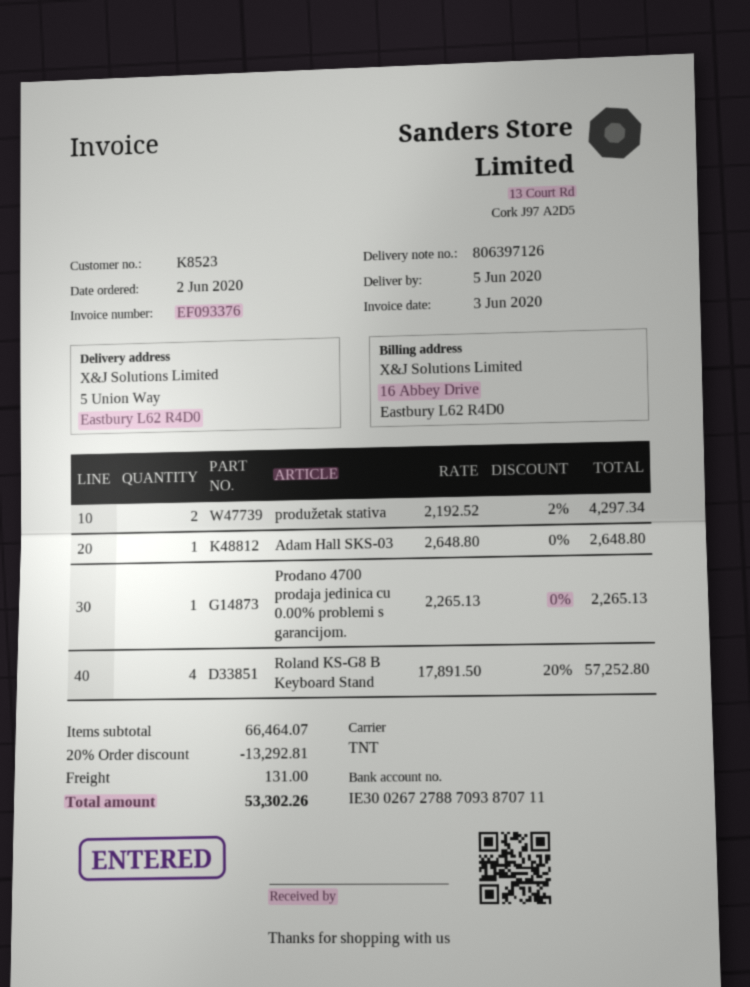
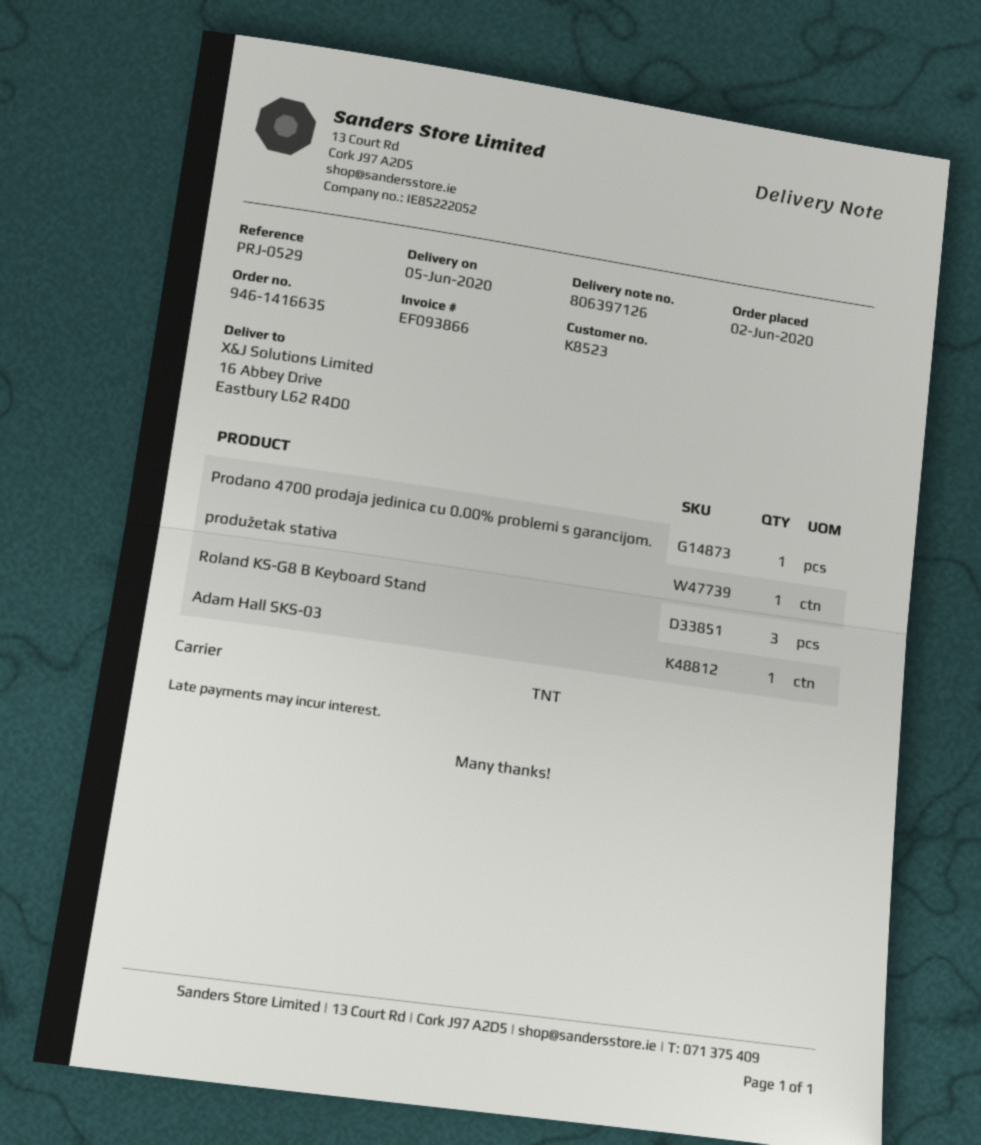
invoice number: EF093376 -> EF093866
ship to: 5 Union Way, Eastbury L62 R4D0 -> 16 Abbey Drive, Eastbury L62 R4D0
produžetak stativa: 2 -> 1
Roland KS-G8 B Keyboard Stand: 4 -> 3

